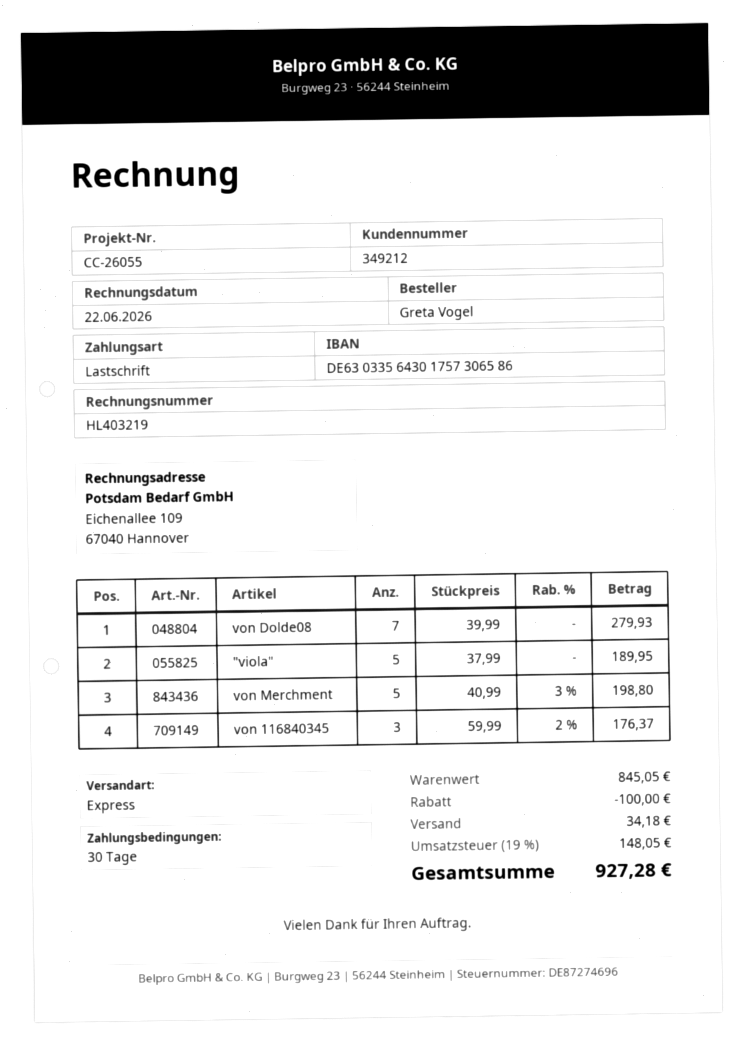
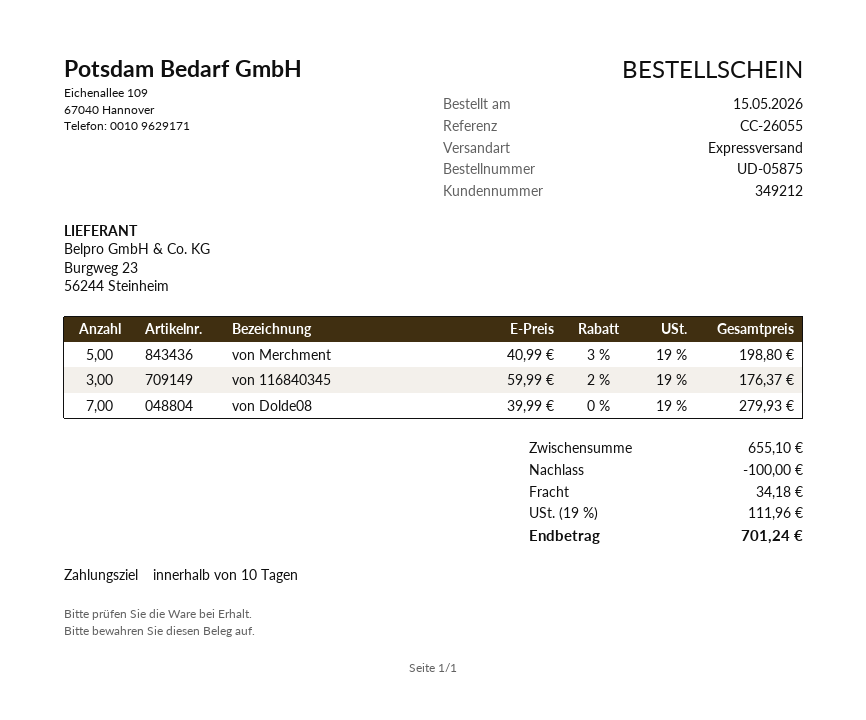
payment terms: 30 days -> 10 days
"viola": 5 x 37.99 = 189.95 -> none
subtotal: 845.05 -> 655.10
tax: 19% = 148.05 -> 19% = 111.96
total: 927.28 -> 701.24

